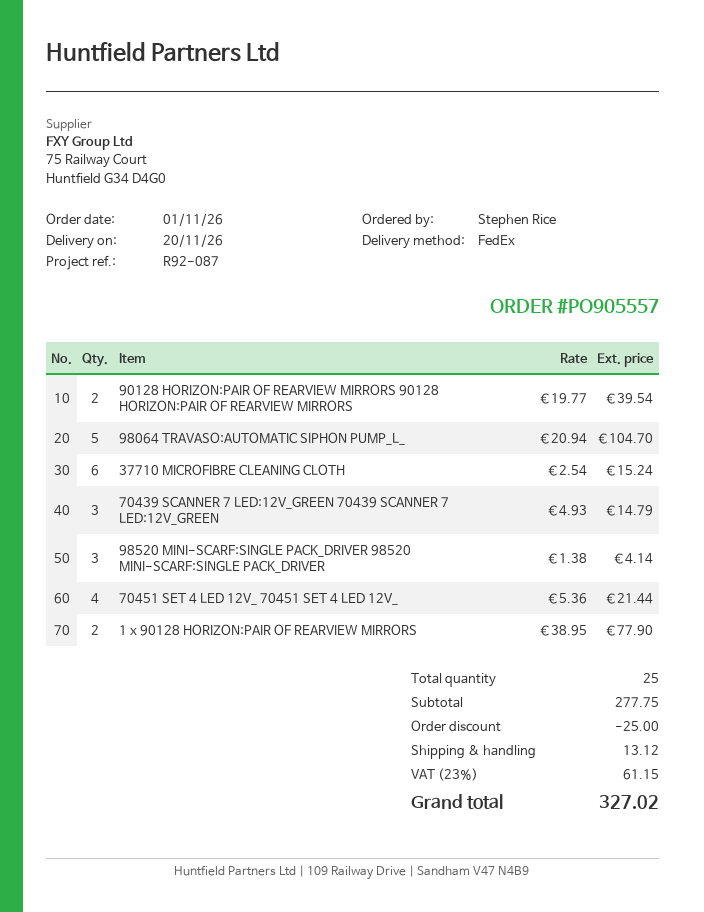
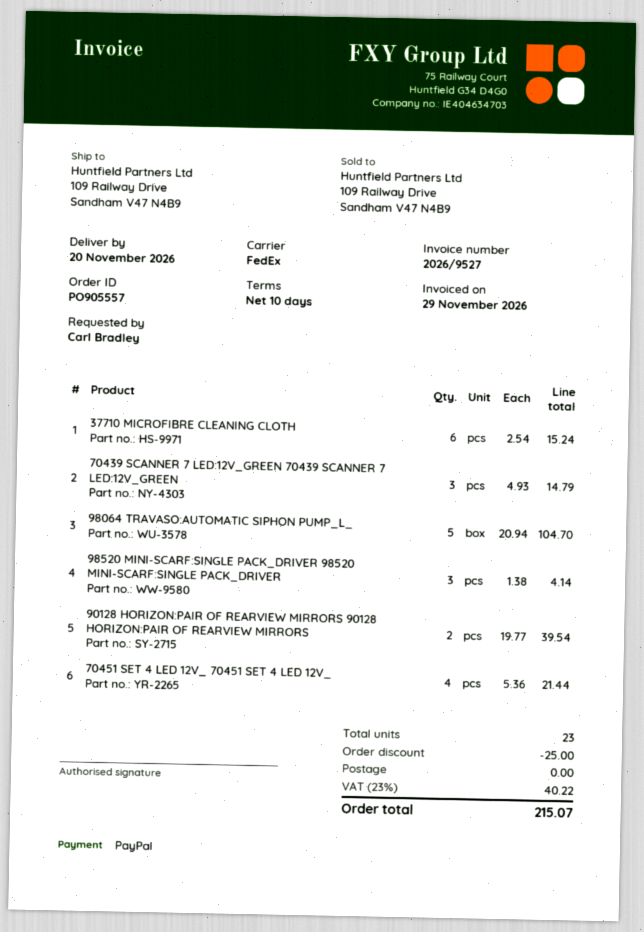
ordered by: Stephen Rice -> Carl Bradley
1 x 90128 HORIZON:PAIR OF REARVIEW MIRRORS: 2 x 38.95 = 77.90 -> none
total quantity: 25 -> 23
shipping: 13.12 -> 0.00
tax: 23% = 61.15 -> 23% = 40.22
total: 327.02 -> 215.07

